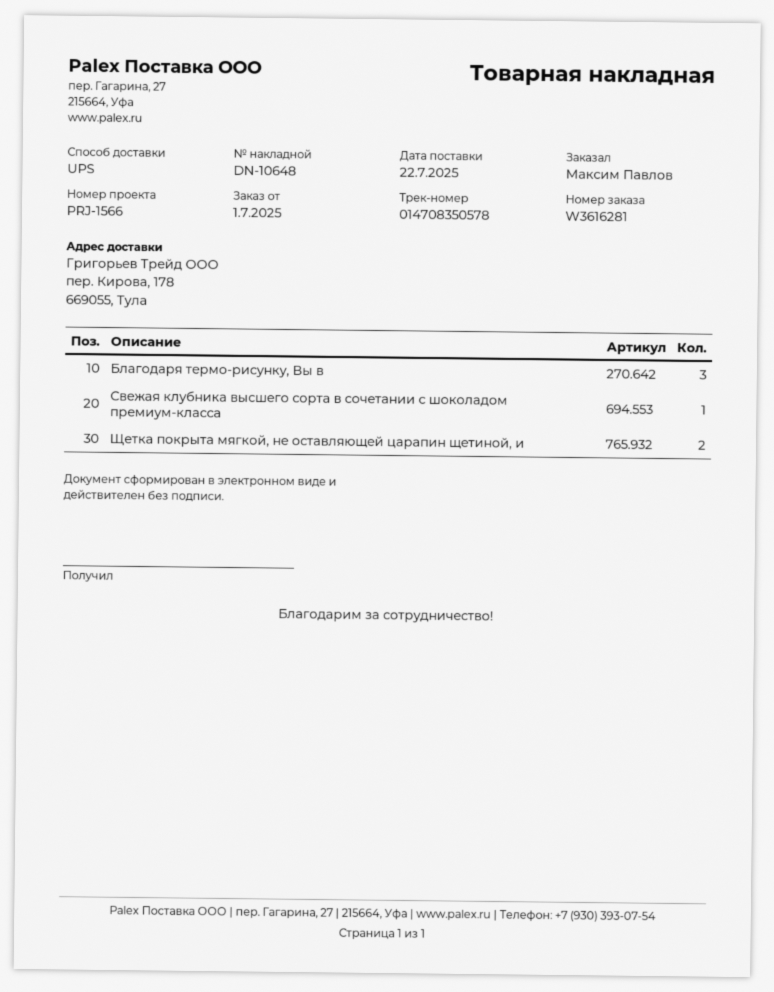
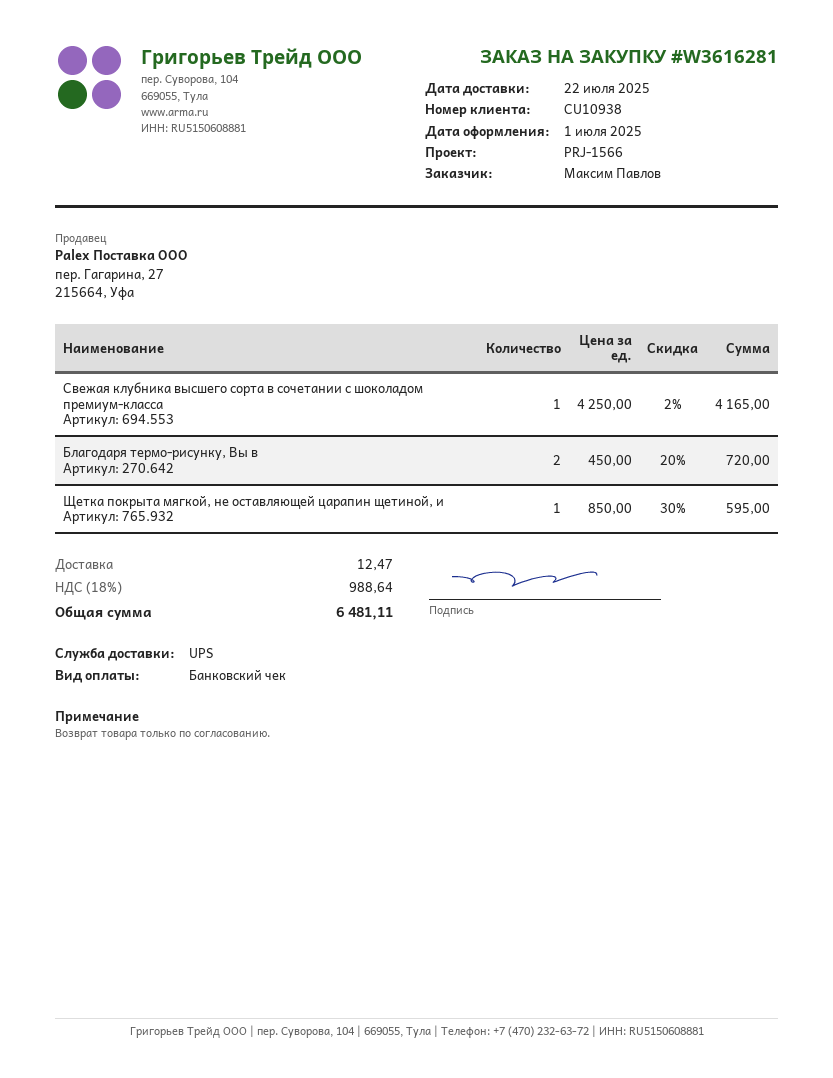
Благодаря термо-рисунку, Вы в: 3 -> 2
Щетка покрыта мягкой, не оставляющей царапин щетиной, и: 2 -> 1

